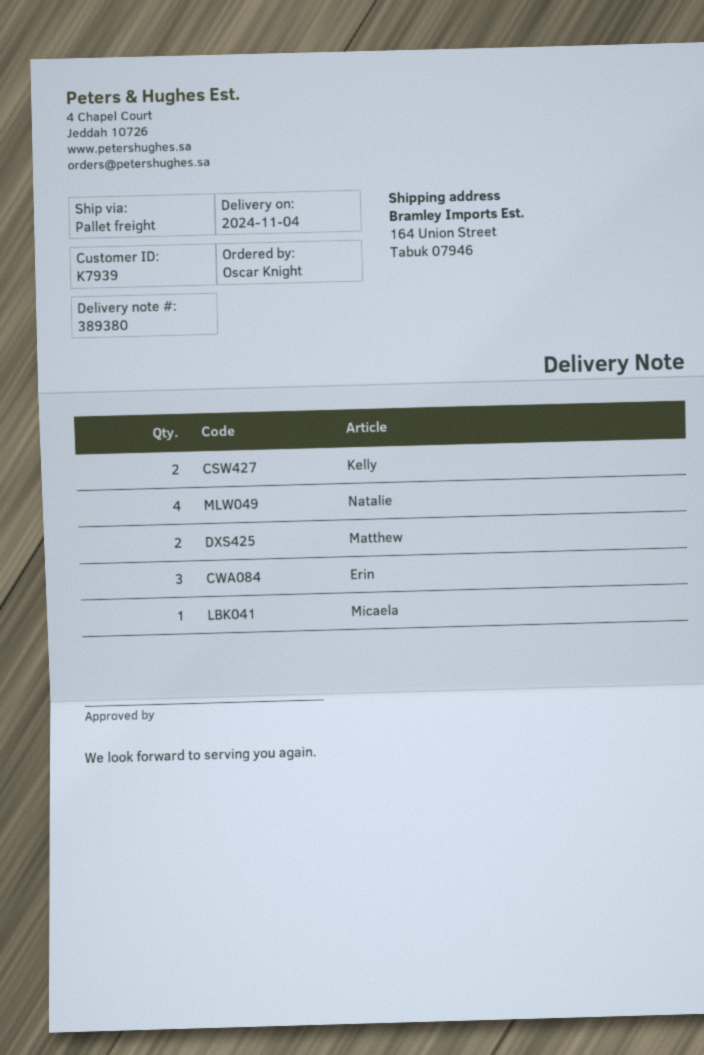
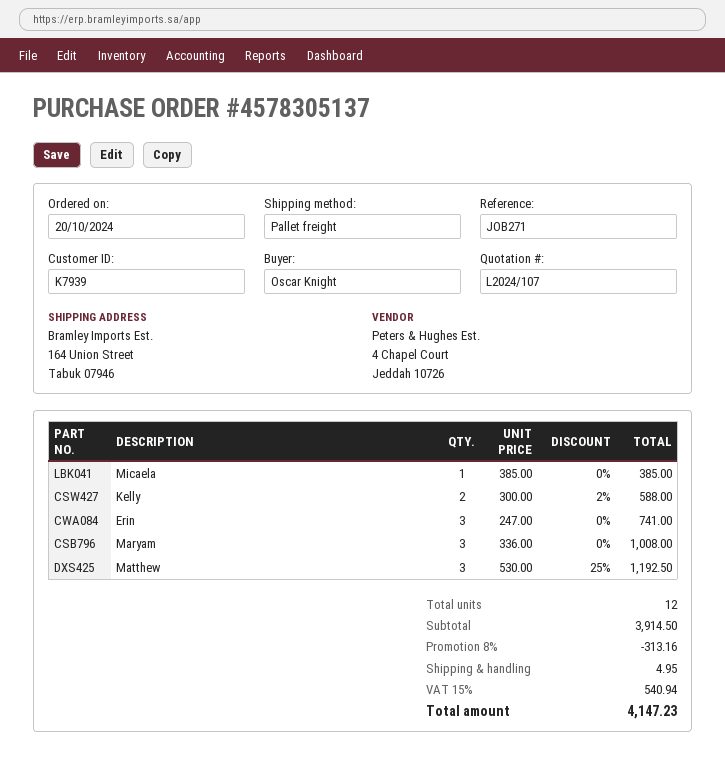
Natalie: 4 -> none
Matthew: 2 -> 3
Maryam: none -> 3

